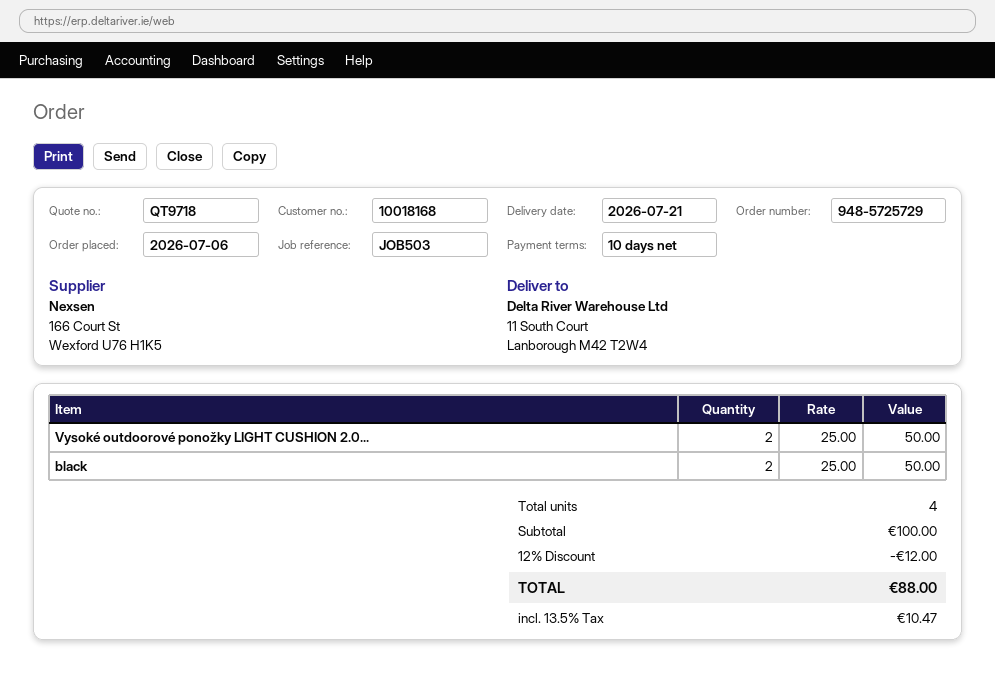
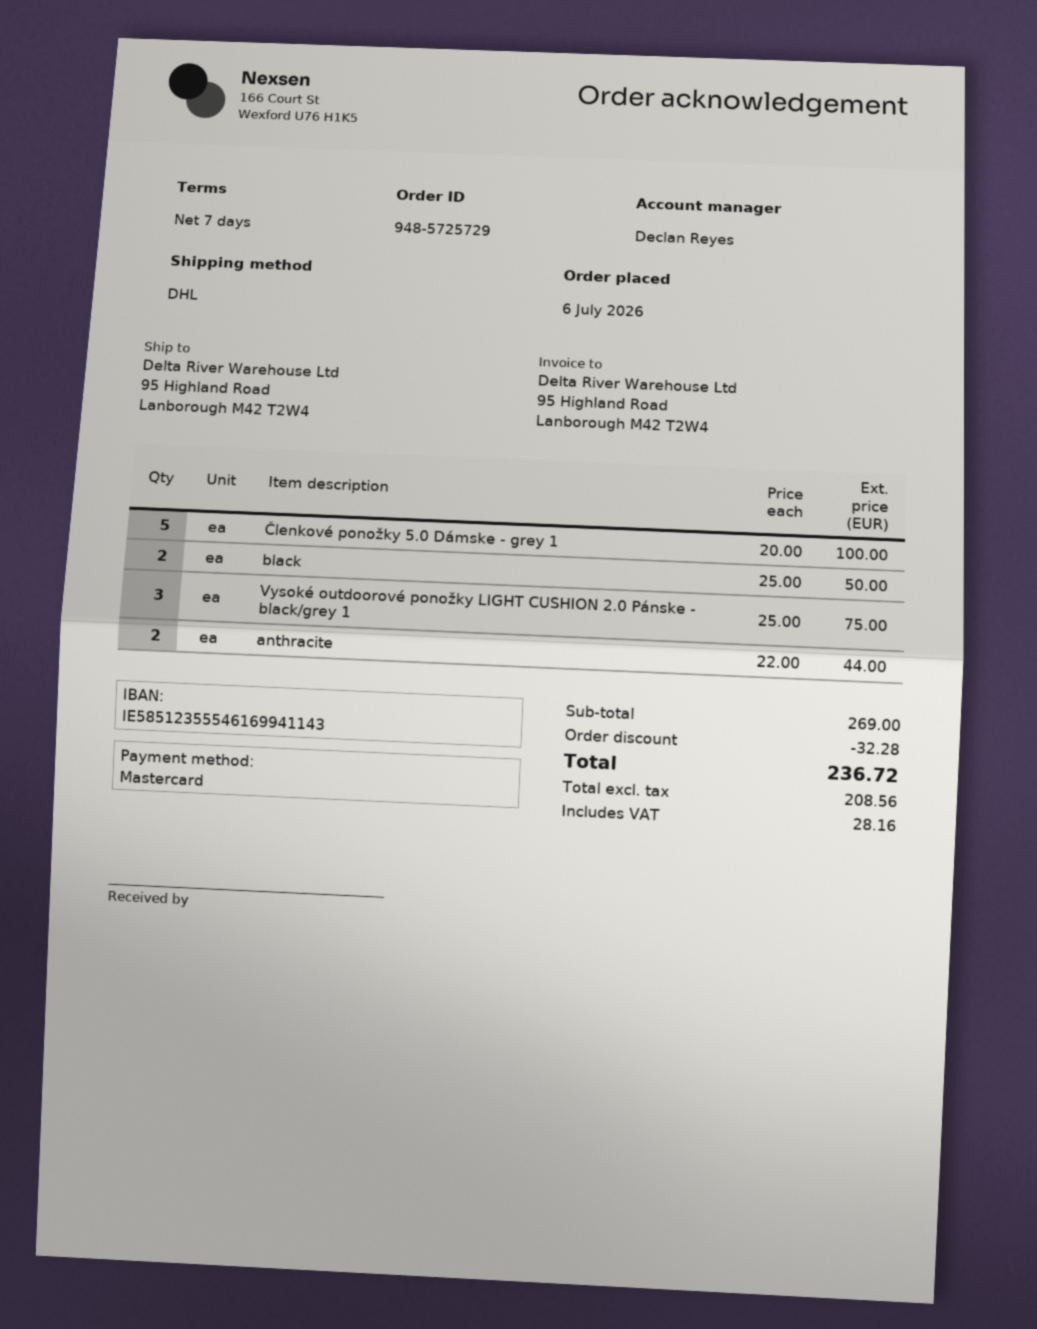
payment terms: 10 days -> 7 days
ship to: 11 South Court, Lanborough M42 T2W4 -> 95 Highland Road, Lanborough M42 T2W4
Vysoké outdoorové ponožky LIGHT CUSHION 2.0...: 2 x 25.00 = 50.00 -> 3 x 25.00 = 75.00
Členkové ponožky 5.0 Dámske - grey 1: none -> 5 x 20.00 = 100.00
anthracite: none -> 2 x 22.00 = 44.00
subtotal: 100.00 -> 269.00
discount: 12.00 -> 32.28
tax: 10.47 -> 28.16
total: 88.00 -> 236.72

